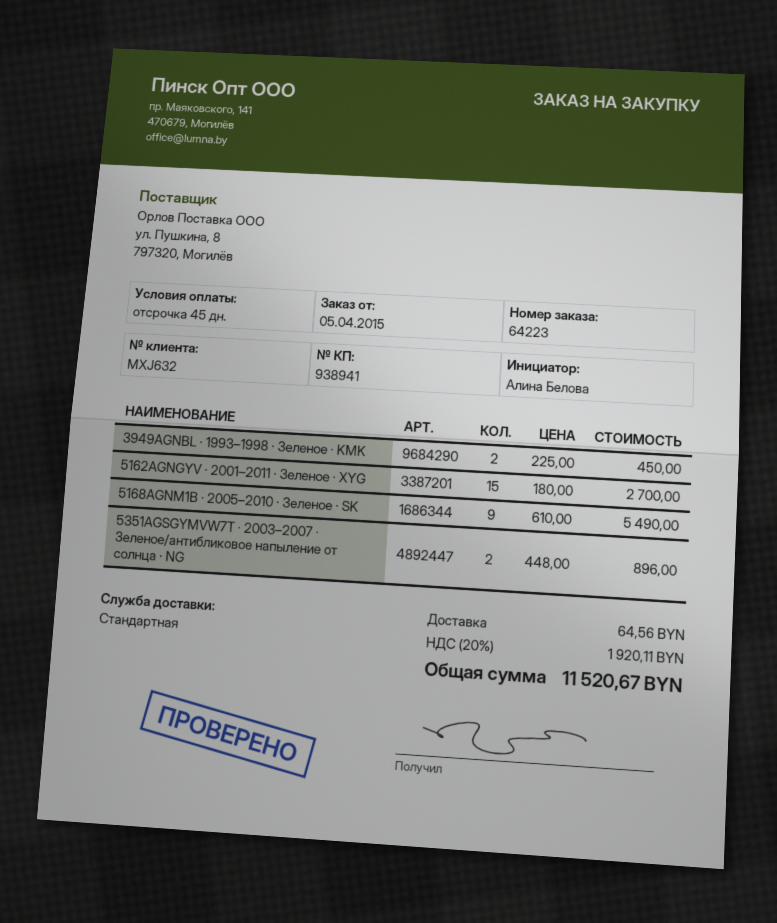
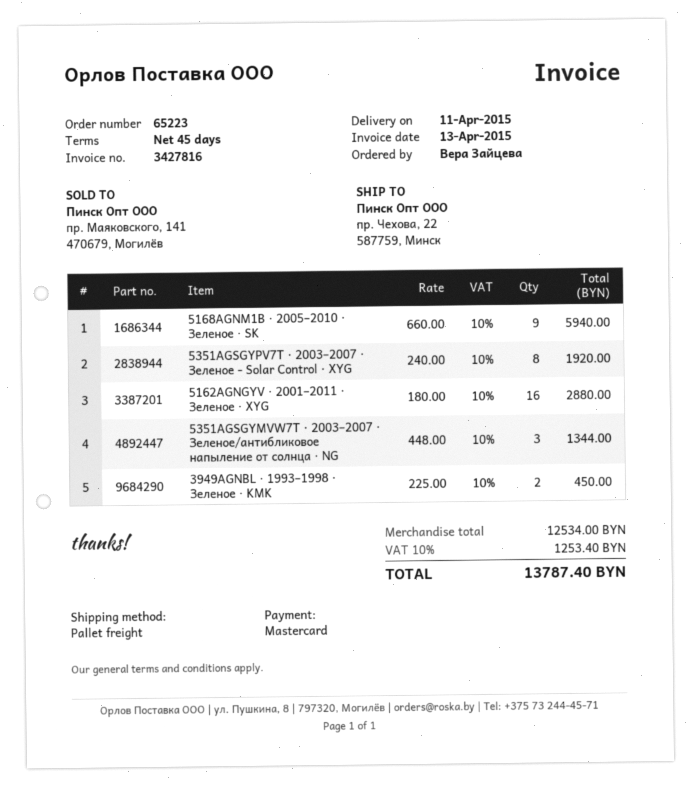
order number: 64223 -> 65223
ordered by: Алина Белова -> Вера Зайцева
shipping method: standard -> pallet freight
5162AGNGYV · 2001–2011 · Зеленое · XYG: 15 x 180.00 = 2700.00 -> 16 x 180.00 = 2880.00
5168AGNM1B · 2005–2010 · Зеленое · SK: 9 x 610.00 = 5490.00 -> 9 x 660.00 = 5940.00
5351AGSGYMVW7T · 2003–2007 · Зеленое/антибликовое напыление от солнца · NG: 2 x 448.00 = 896.00 -> 3 x 448.00 = 1344.00
5351AGSGYPV7T · 2003–2007 · Зеленое - Solar Control · XYG: none -> 8 x 240.00 = 1920.00
shipping: 64.56 -> none
tax: 20% = 1920.11 -> 10% = 1253.40
total: 11520.67 -> 13787.40

